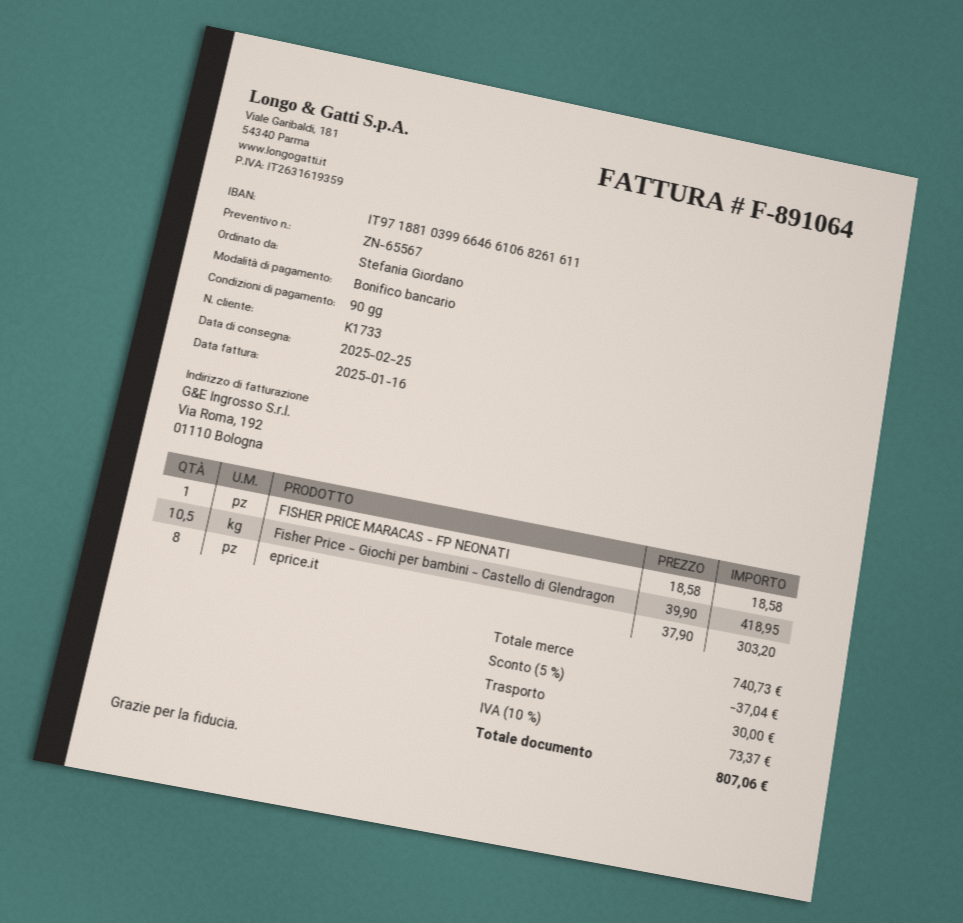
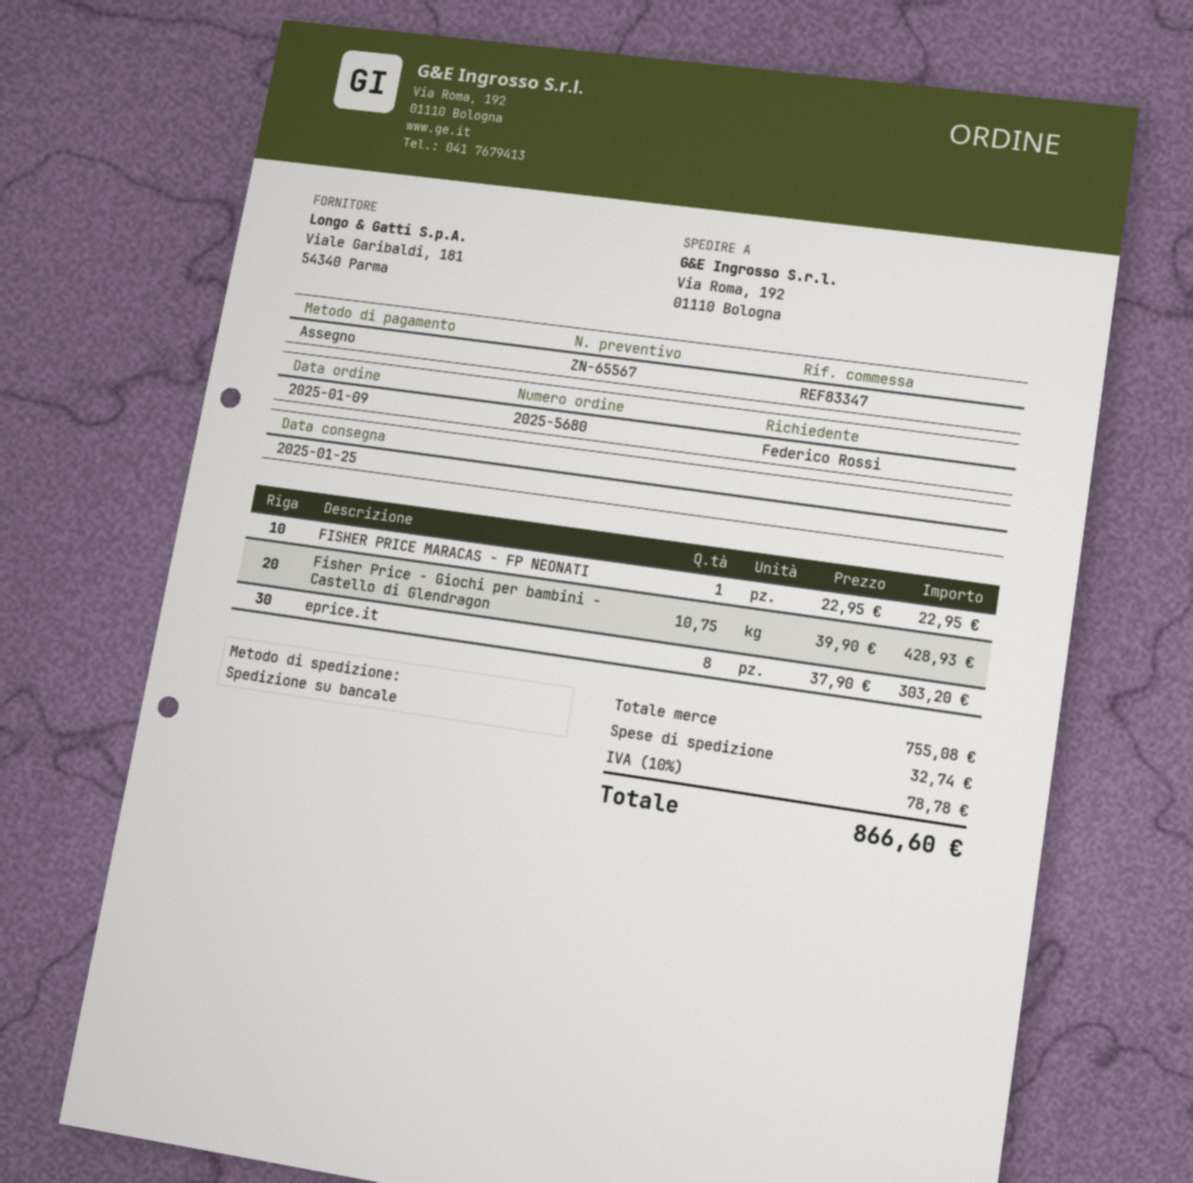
delivery date: 2025-02-25 -> 2025-01-25
ordered by: Stefania Giordano -> Federico Rossi
payment method: bank transfer -> cheque
FISHER PRICE MARACAS - FP NEONATI: 1 x 18.58 = 18.58 -> 1 x 22.95 = 22.95
Fisher Price - Giochi per bambini - Castello di Glendragon: 10.5 x 39.90 = 418.95 -> 10.75 x 39.90 = 428.93
subtotal: 740.73 -> 755.08
discount: 5% = 37.04 -> none
shipping: 30.00 -> 32.74
tax: 10% = 73.37 -> 10% = 78.78
total: 807.06 -> 866.60

